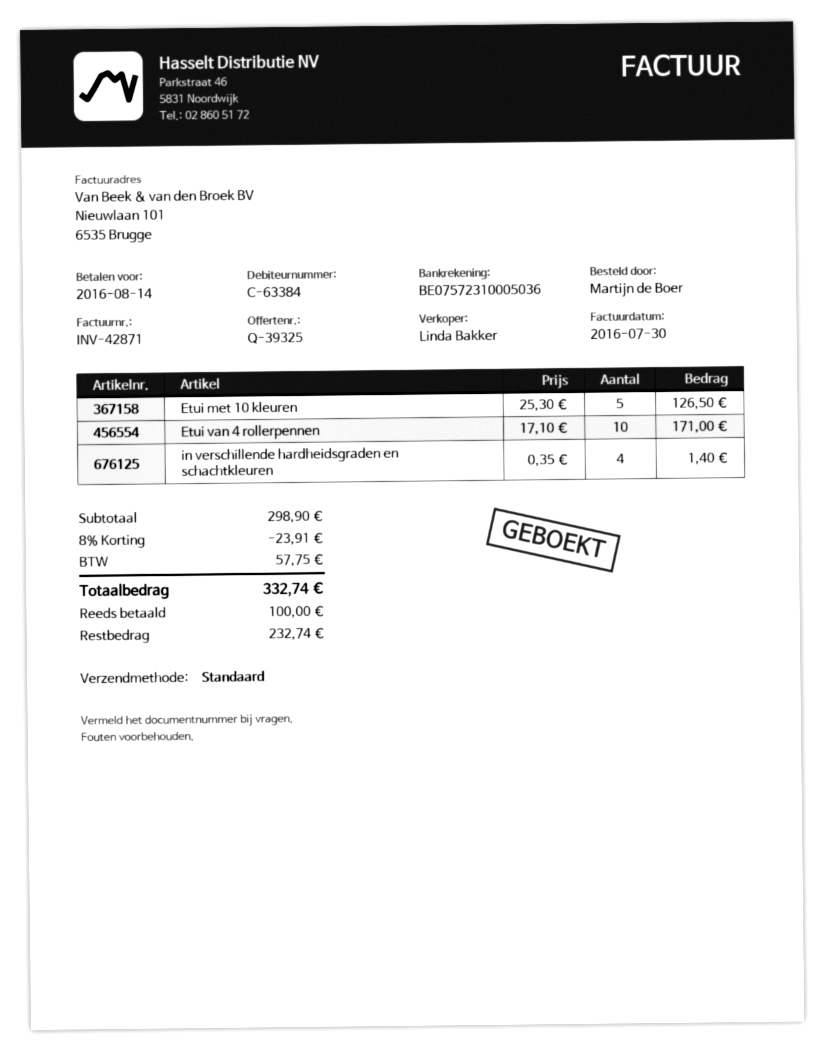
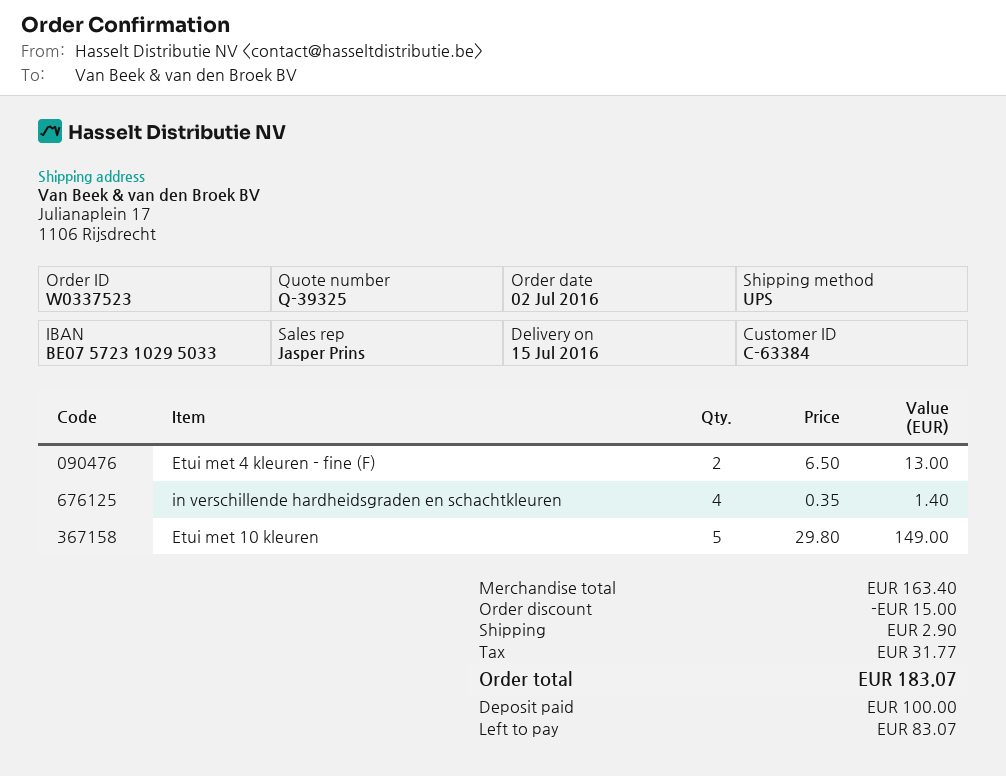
sales rep: Linda Bakker -> Jasper Prins
bank account: BE07572310005036 -> BE07572310295033
shipping method: standard -> UPS
Etui met 10 kleuren: 5 x 25.30 = 126.50 -> 5 x 29.80 = 149.00
Etui van 4 rollerpennen: 10 x 17.10 = 171.00 -> none
Etui met 4 kleuren - fine (F): none -> 2 x 6.50 = 13.00
subtotal: 298.90 -> 163.40
discount: 23.91 -> 15.00
shipping: none -> 2.90
tax: 57.75 -> 31.77
total: 332.74 -> 183.07
balance: 232.74 -> 83.07

